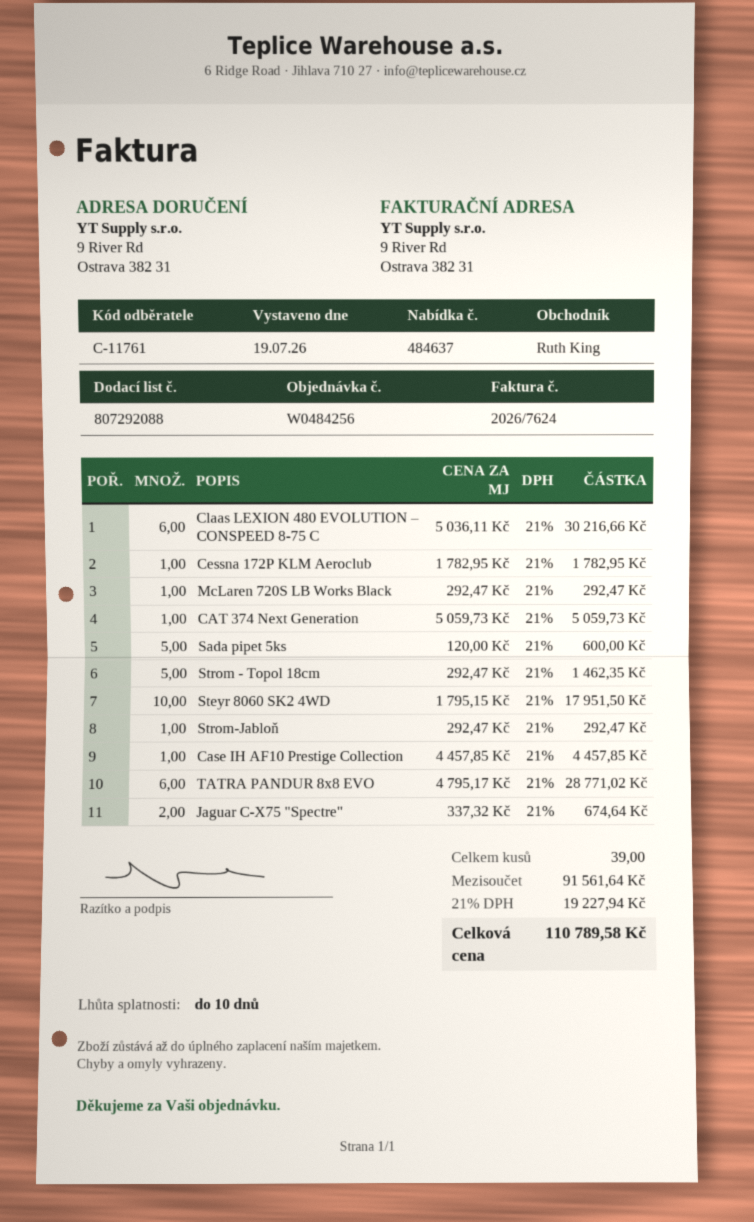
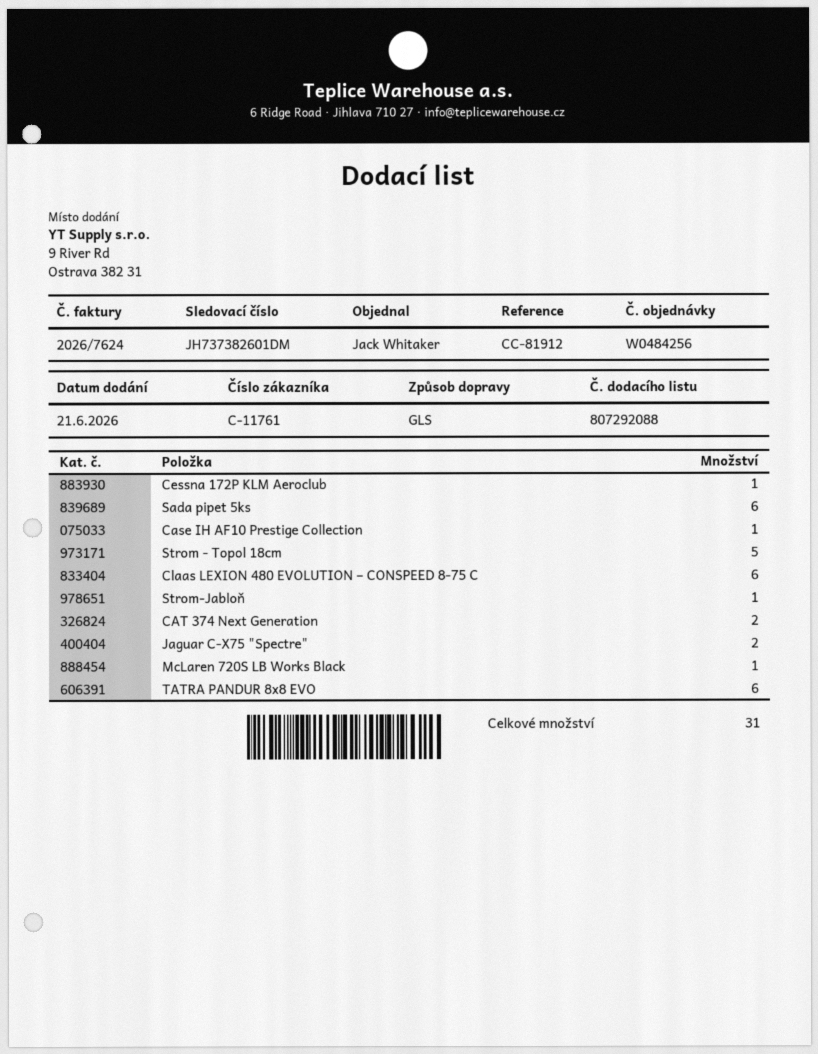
CAT 374 Next Generation: 1 -> 2
Sada pipet 5ks: 5 -> 6
Steyr 8060 SK2 4WD: 10 -> none
total quantity: 39 -> 31

